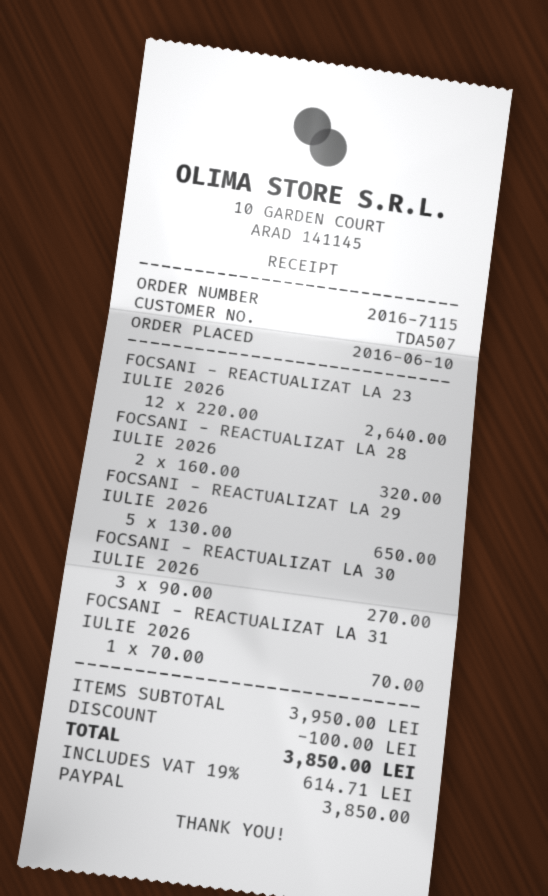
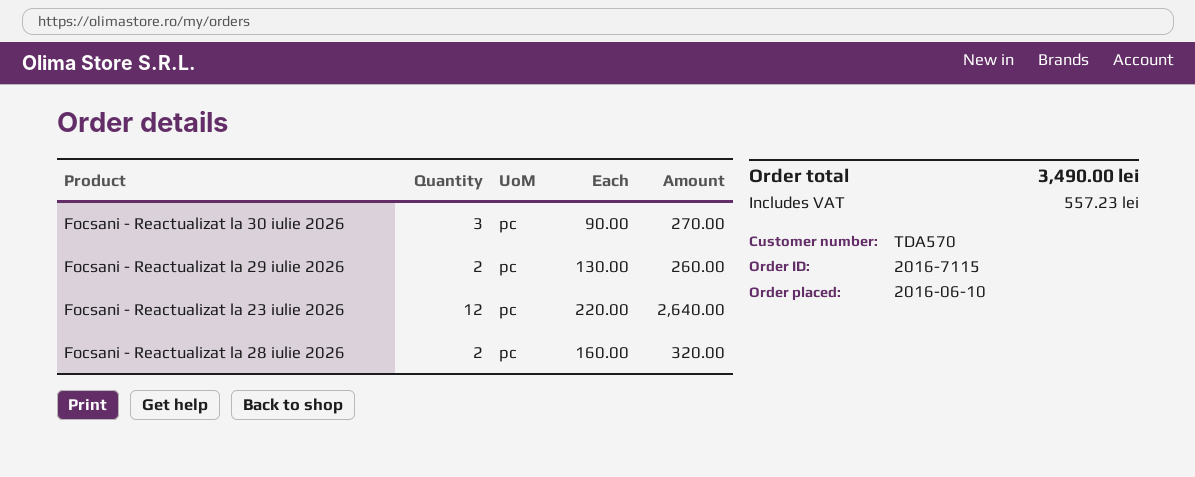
customer number: TDA507 -> TDA570
FOCSANI - REACTUALIZAT LA 29 IULIE 2026: 5 x 130.00 = 650.00 -> 2 x 130.00 = 260.00
FOCSANI - REACTUALIZAT LA 31 IULIE 2026: 1 x 70.00 = 70.00 -> none
discount: 100.00 -> none
tax: 614.71 -> 557.23
total: 3850.00 -> 3490.00

